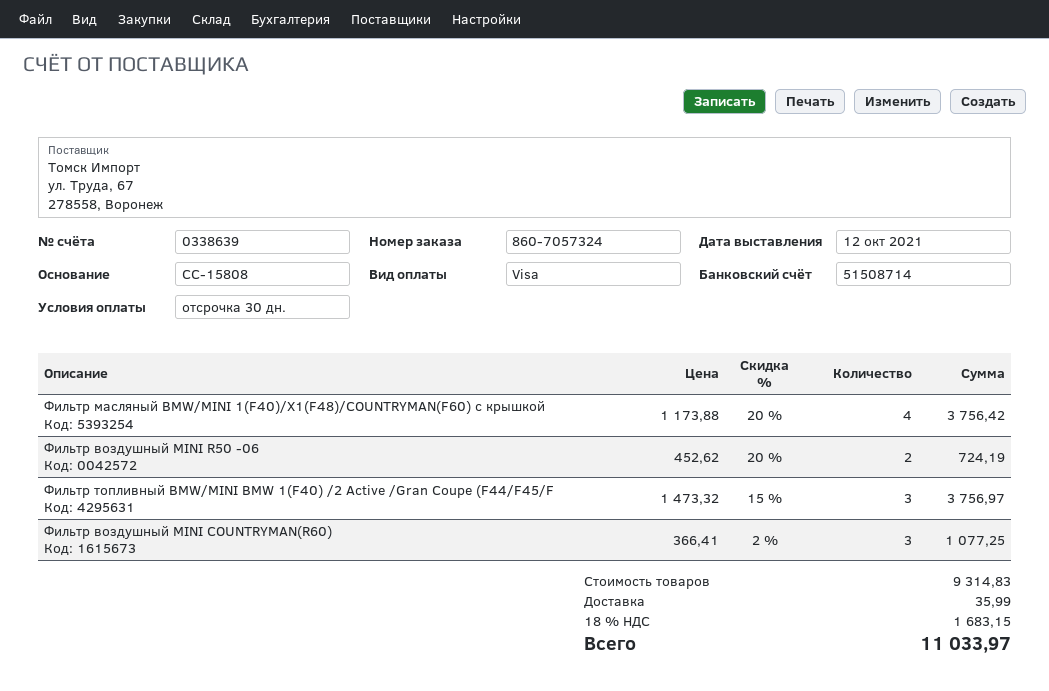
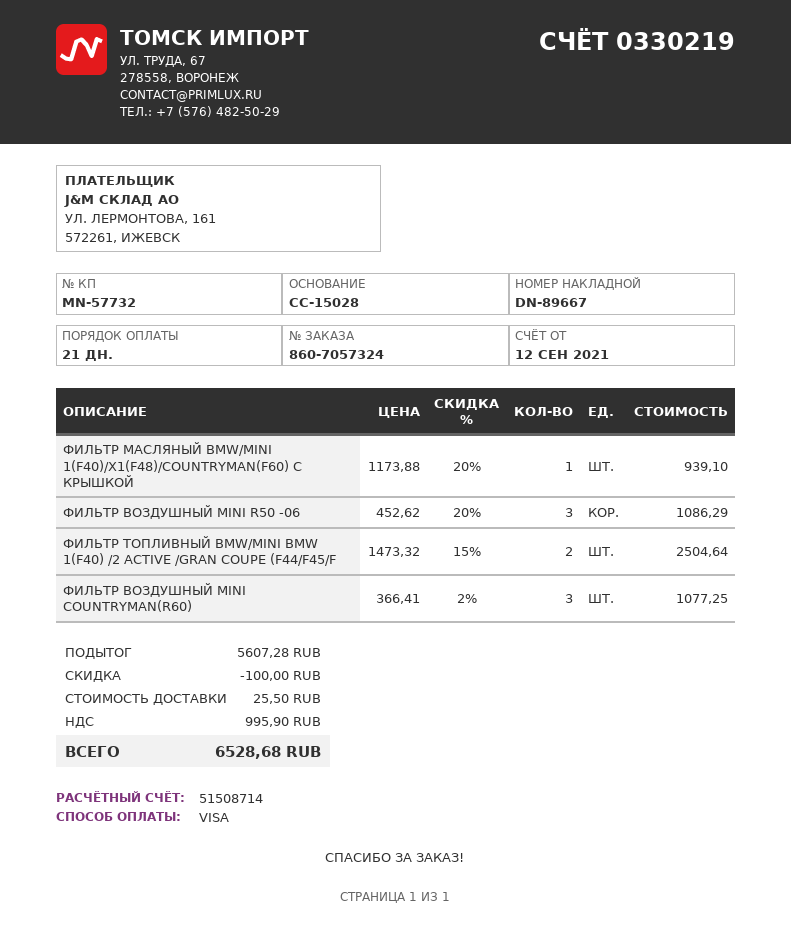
invoice number: 0338639 -> 0330219
invoice date: 2021-10-12 -> 2021-09-12
payment terms: 30 days -> 21 days
reference: CC-15808 -> CC-15028
Фильтр масляный BMW/MINI 1(F40)/X1(F48)/COUNTRYMAN(F60) с крышкой: 4 x 1173.88 - 20% = 3756.42 -> 1 x 1173.88 - 20% = 939.10
Фильтр воздушный MINI R50 -06: 2 x 452.62 - 20% = 724.19 -> 3 x 452.62 - 20% = 1086.29
Фильтр топливный BMW/MINI BMW 1(F40) /2 Active /Gran Coupe (F44/F45/F: 3 x 1473.32 - 15% = 3756.97 -> 2 x 1473.32 - 15% = 2504.64
subtotal: 9314.83 -> 5607.28
discount: none -> 100.00
shipping: 35.99 -> 25.50
tax: 1683.15 -> 995.90
total: 11033.97 -> 6528.68

